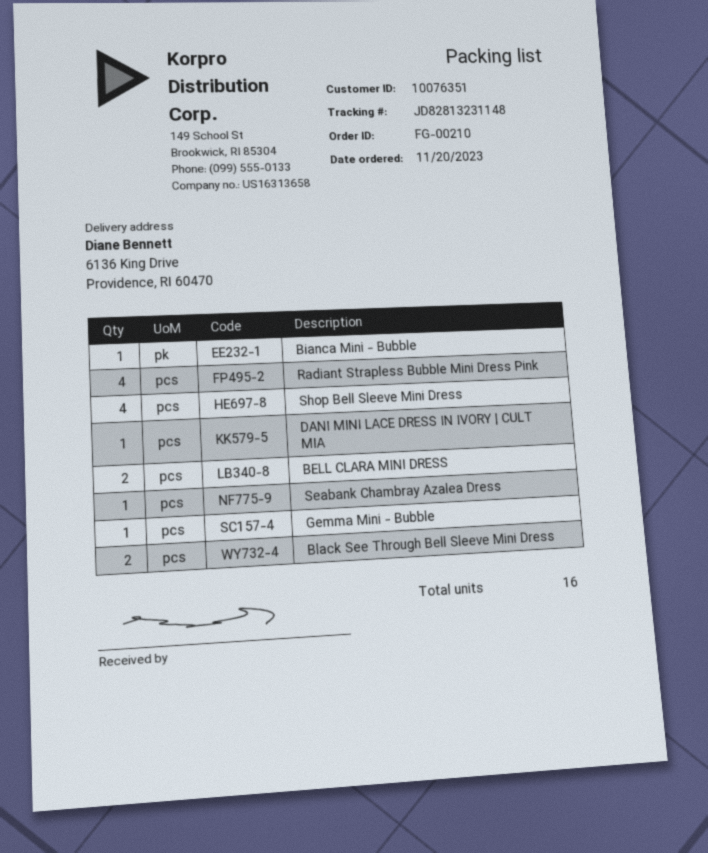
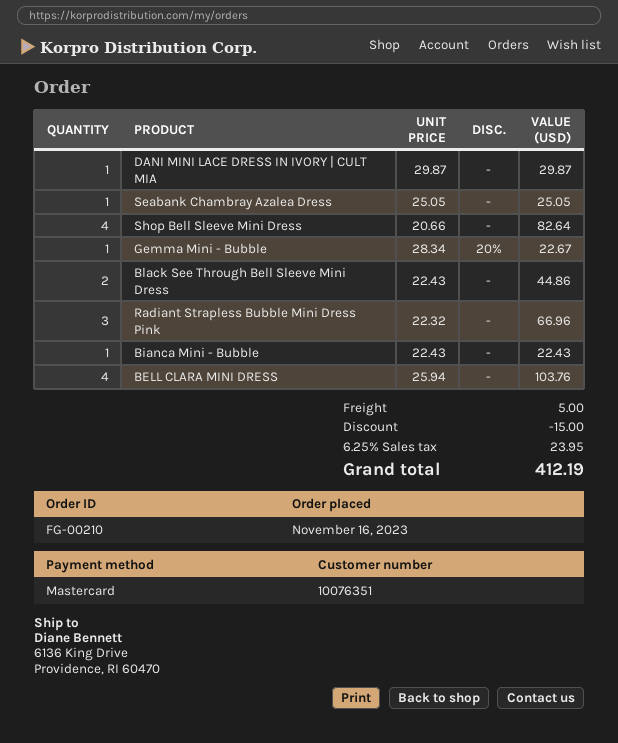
order date: 2023-11-20 -> 2023-11-16
Radiant Strapless Bubble Mini Dress Pink: 4 -> 3
BELL CLARA MINI DRESS: 2 -> 4

